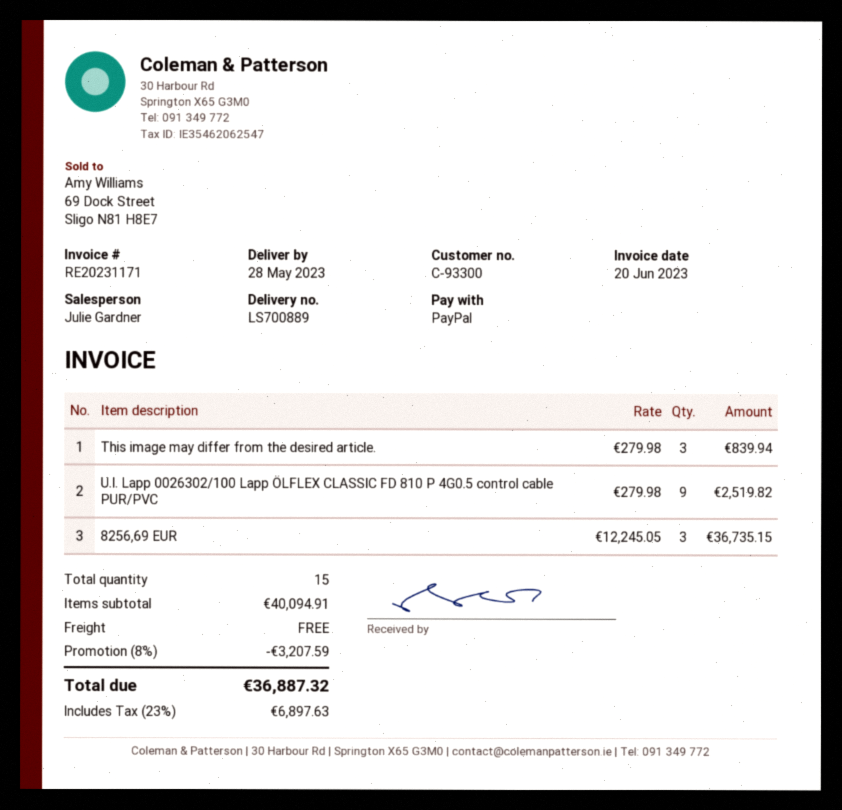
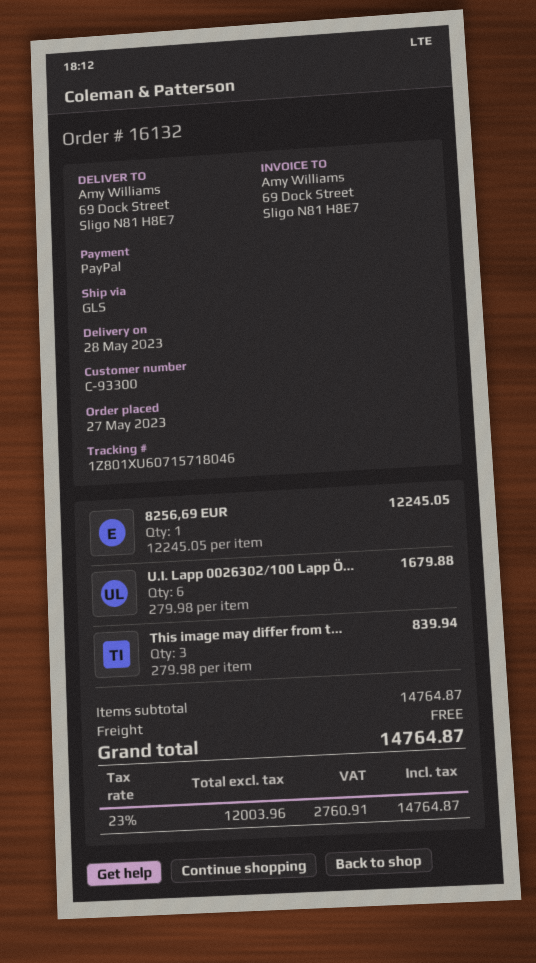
U.I. Lapp 0026302/100 Lapp ÖLFLEX CLASSIC FD 810 P 4G0.5 control cable PUR/PVC: 9 x 279.98 = 2519.82 -> 6 x 279.98 = 1679.88
8256,69 EUR: 3 x 12245.05 = 36735.15 -> 1 x 12245.05 = 12245.05
subtotal: 40094.91 -> 14764.87
discount: 8% = 3207.59 -> none
tax: 23% = 6897.63 -> 23% = 2760.91
total: 36887.32 -> 14764.87

